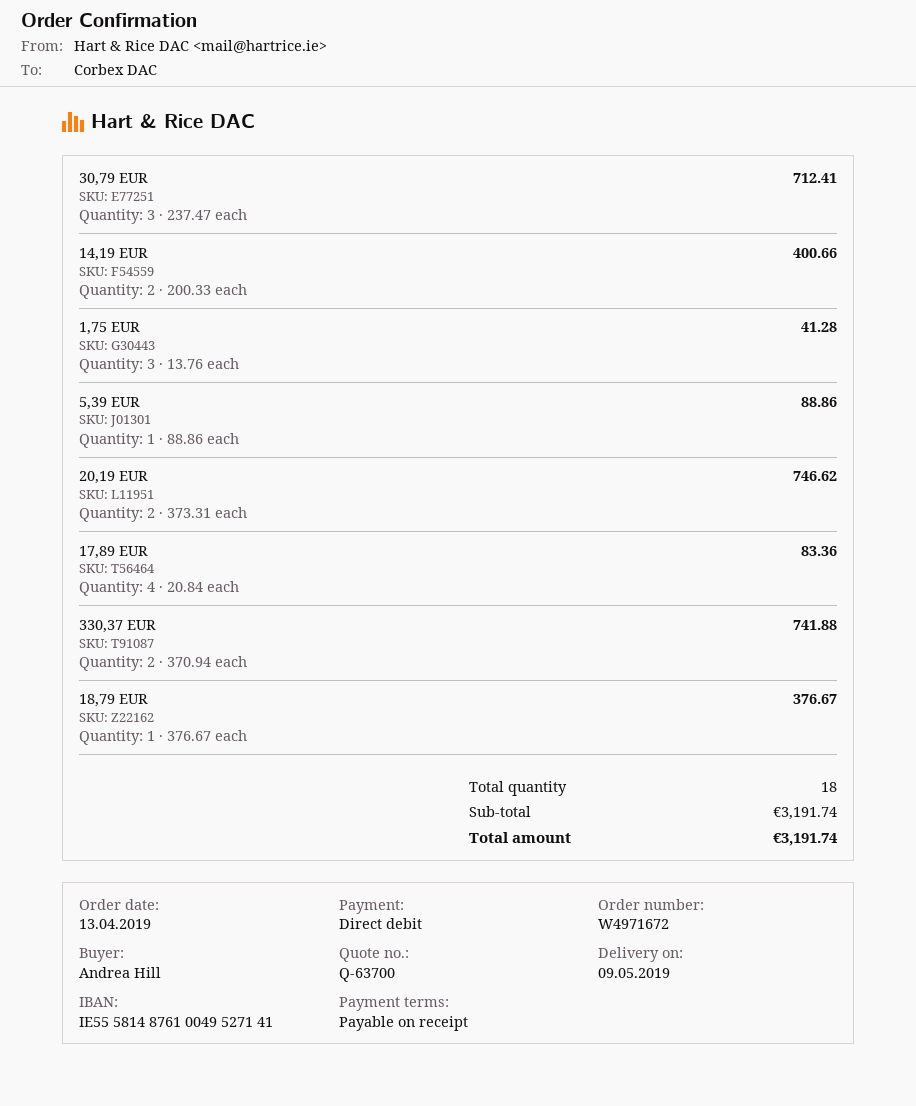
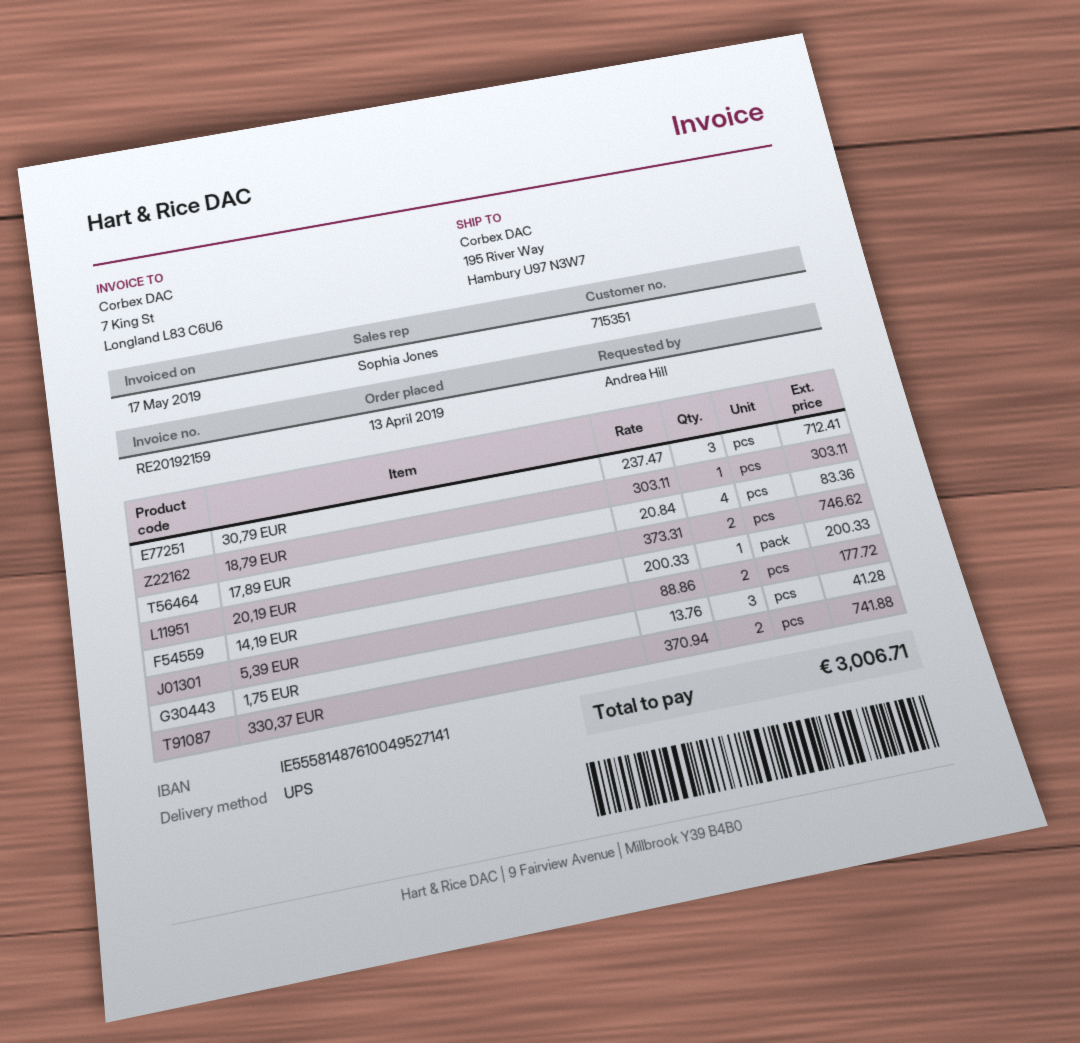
14,19 EUR: 2 x 200.33 = 400.66 -> 1 x 200.33 = 200.33
5,39 EUR: 1 x 88.86 = 88.86 -> 2 x 88.86 = 177.72
18,79 EUR: 1 x 376.67 = 376.67 -> 1 x 303.11 = 303.11
total: 3191.74 -> 3006.71

